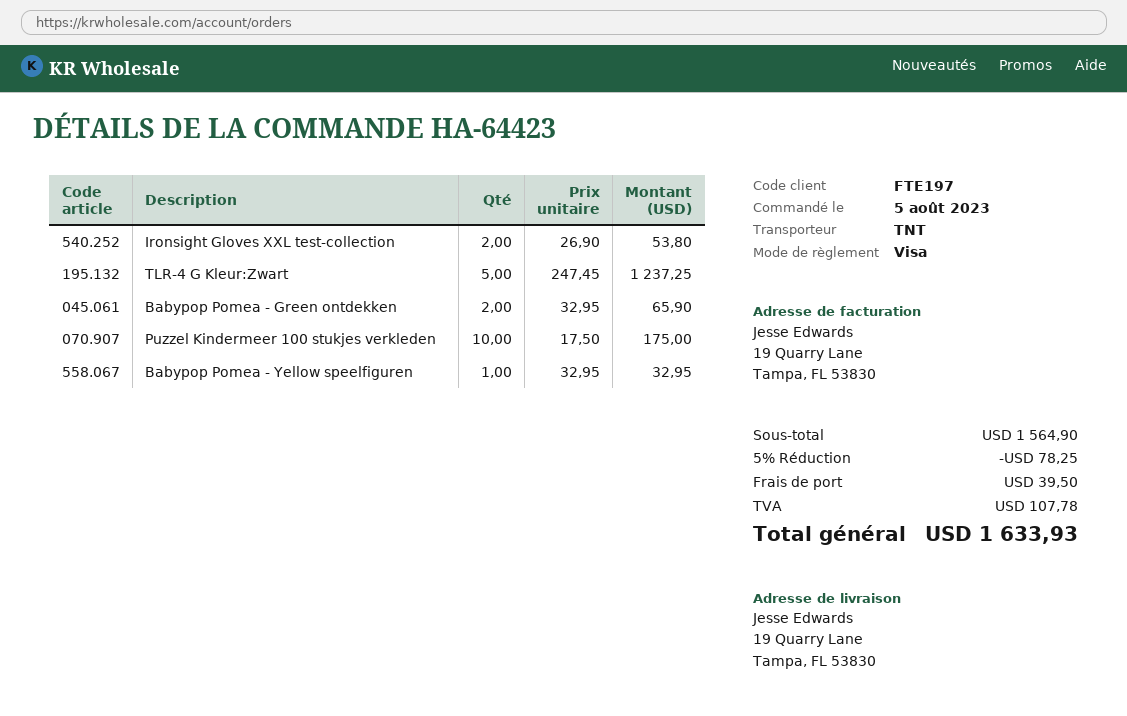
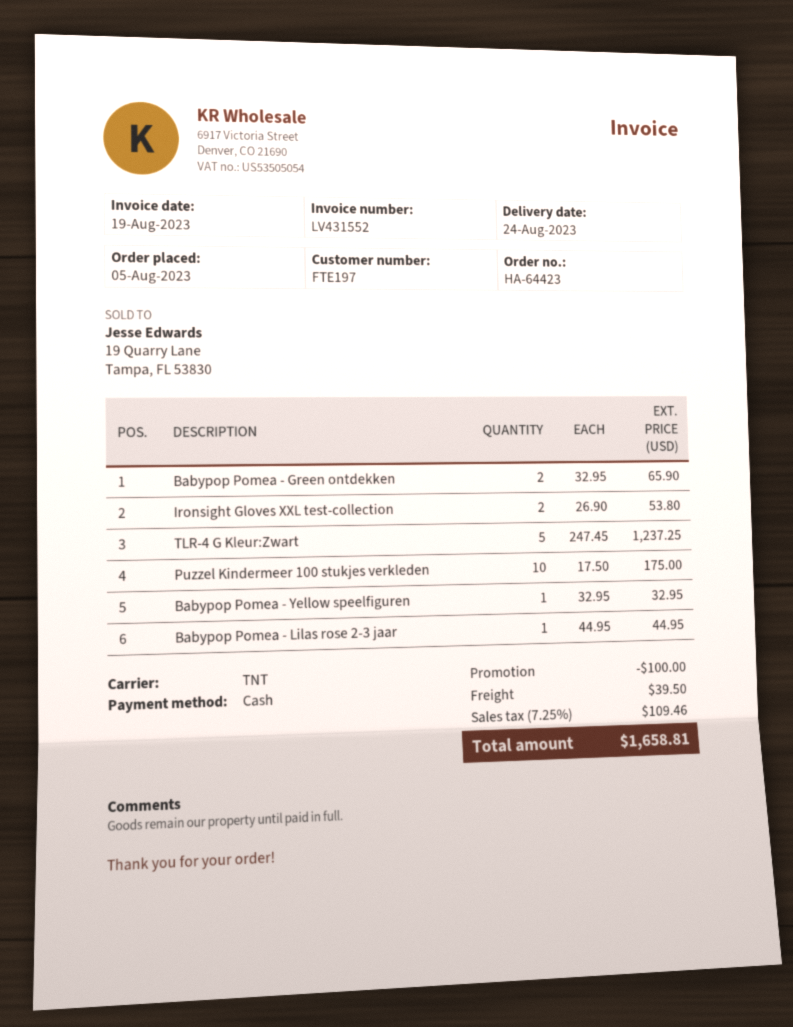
payment method: Visa -> cash
Babypop Pomea - Lilas rose 2-3 jaar: none -> 1 x 44.95 = 44.95
discount: 78.25 -> 100.00
tax: 107.78 -> 109.46
total: 1633.93 -> 1658.81

